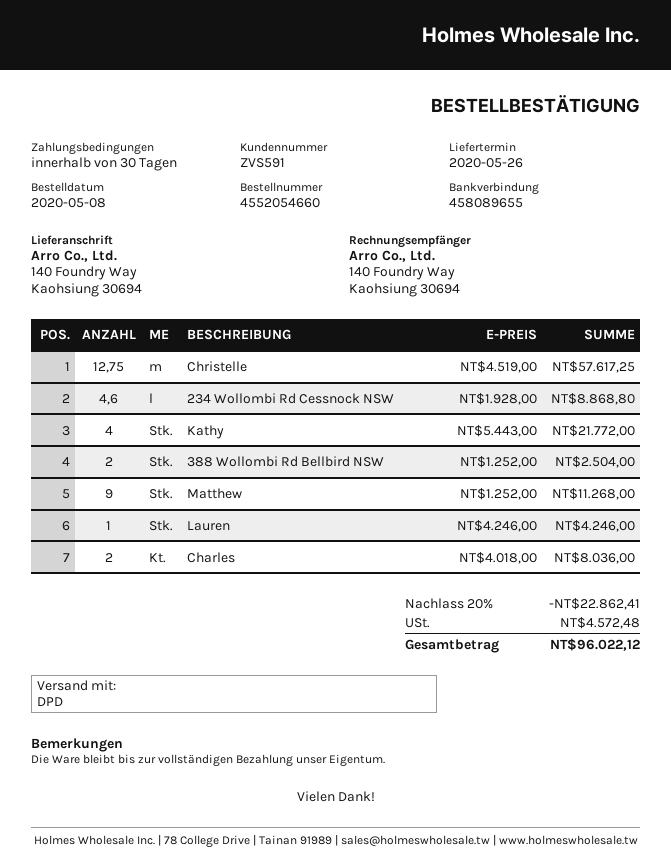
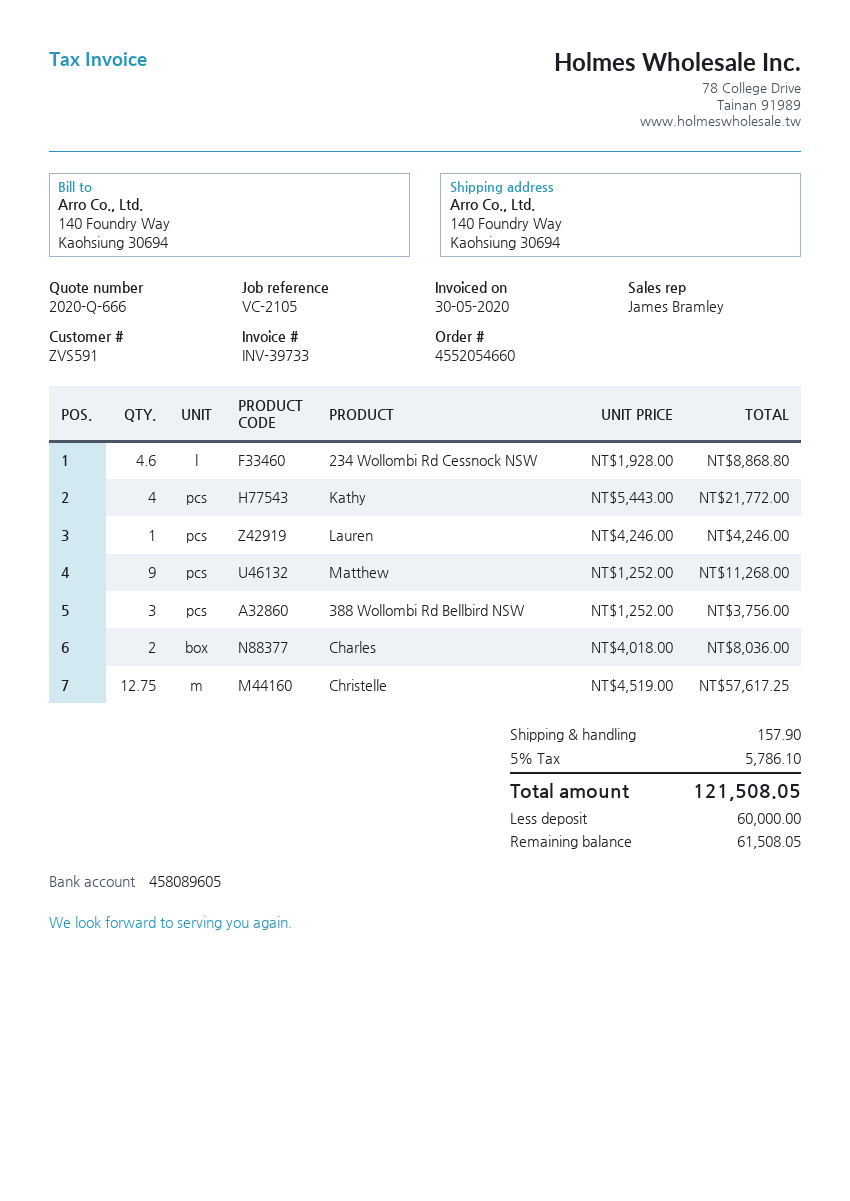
bank account: 458089655 -> 458089605
388 Wollombi Rd Bellbird NSW: 2 x 1252.00 = 2504.00 -> 3 x 1252.00 = 3756.00
discount: 20% = 22862.41 -> none
shipping: none -> 157.90
tax: 4572.48 -> 5786.10
total: 96022.12 -> 121508.05

